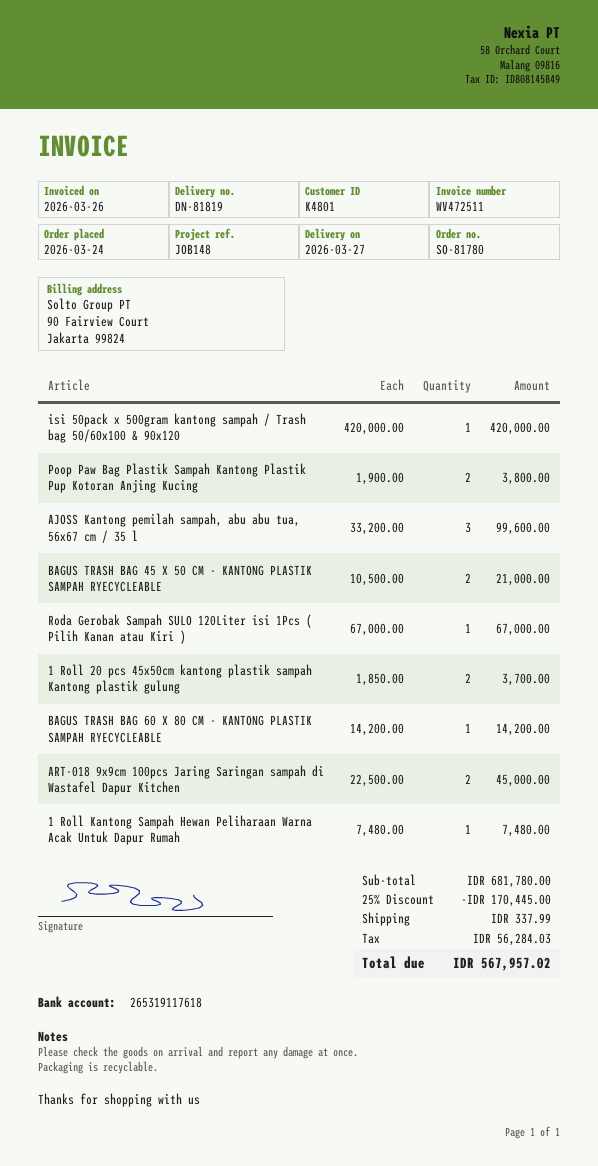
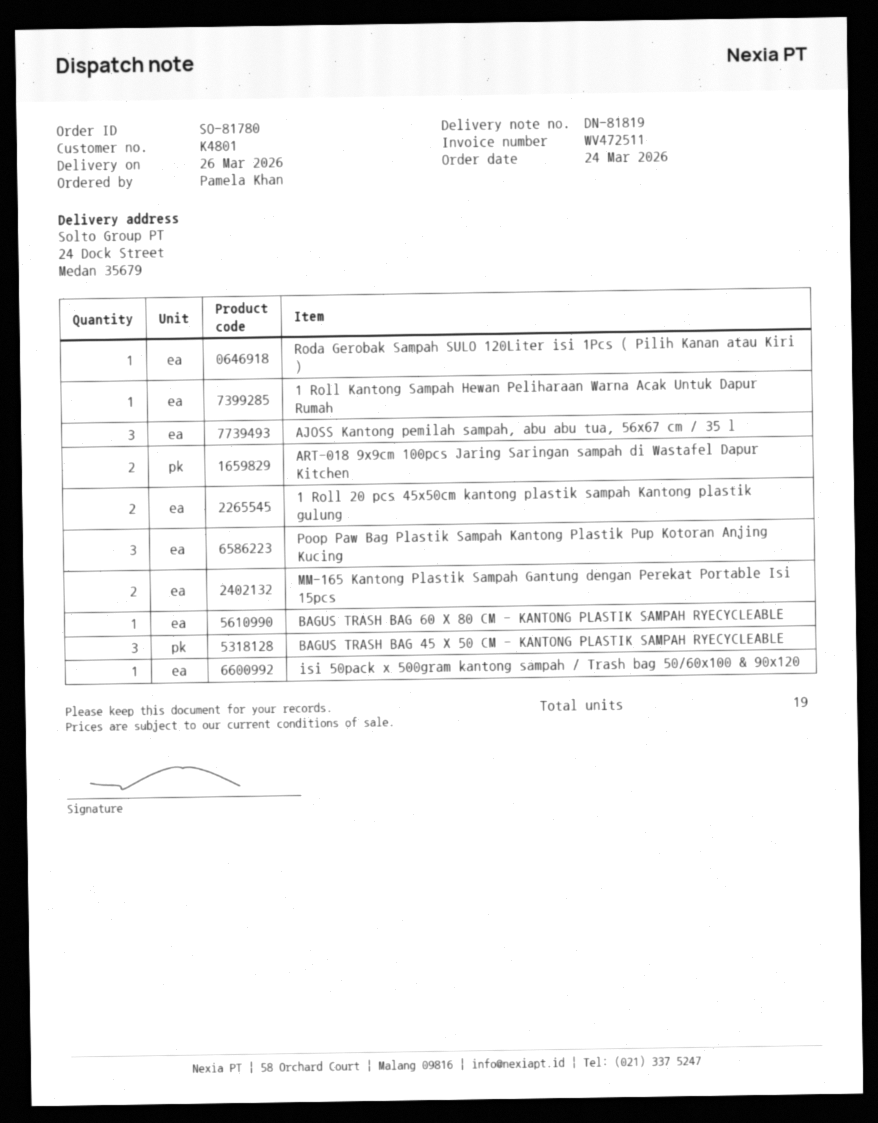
delivery date: 2026-03-27 -> 2026-03-26
Poop Paw Bag Plastik Sampah Kantong Plastik Pup Kotoran Anjing Kucing: 2 -> 3
BAGUS TRASH BAG 45 X 50 CM - KANTONG PLASTIK SAMPAH RYECYCLEABLE: 2 -> 3
MM-165 Kantong Plastik Sampah Gantung dengan Perekat Portable Isi 15pcs: none -> 2

